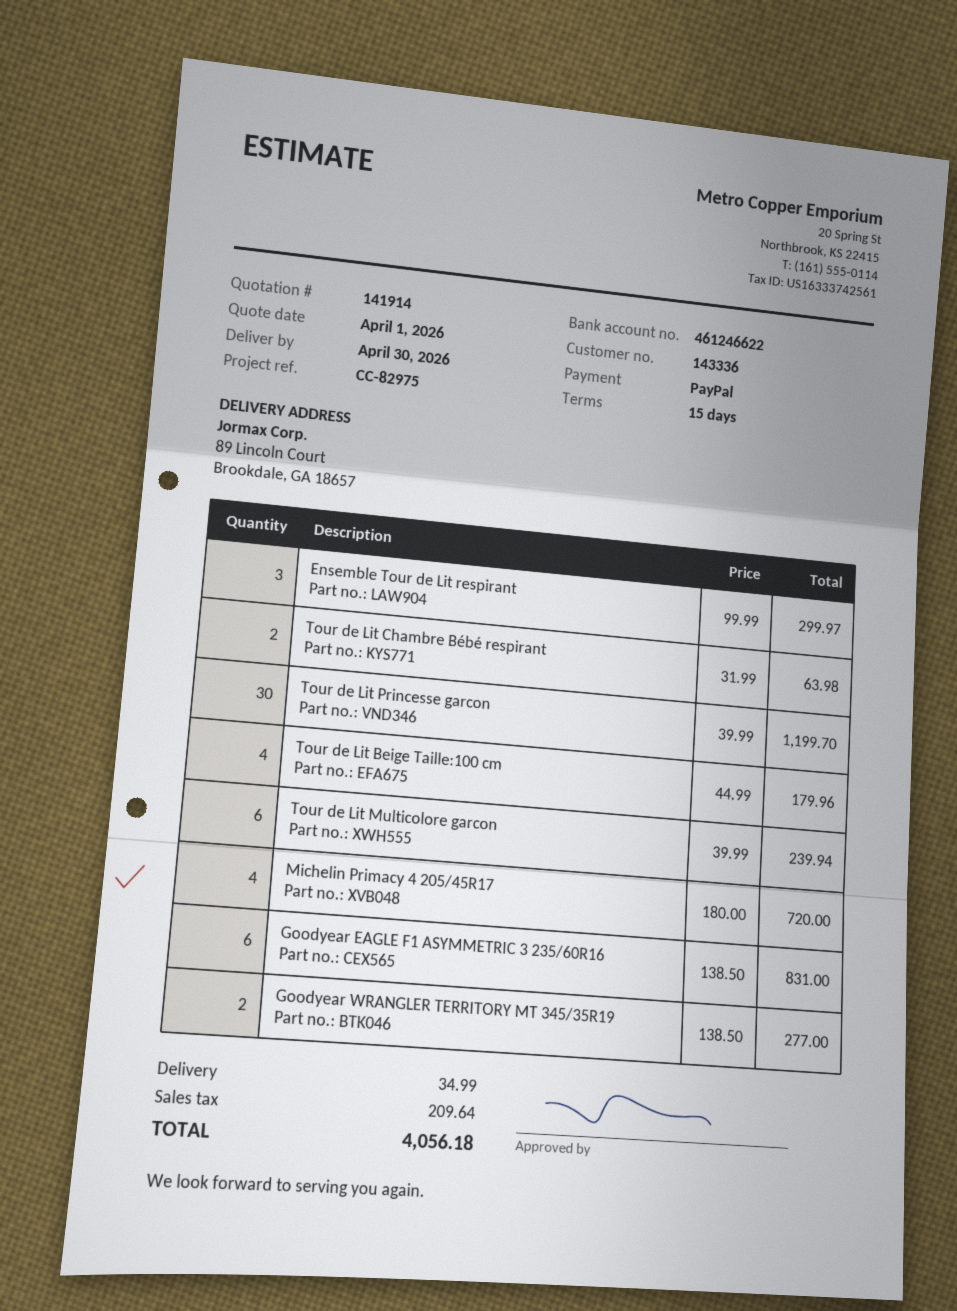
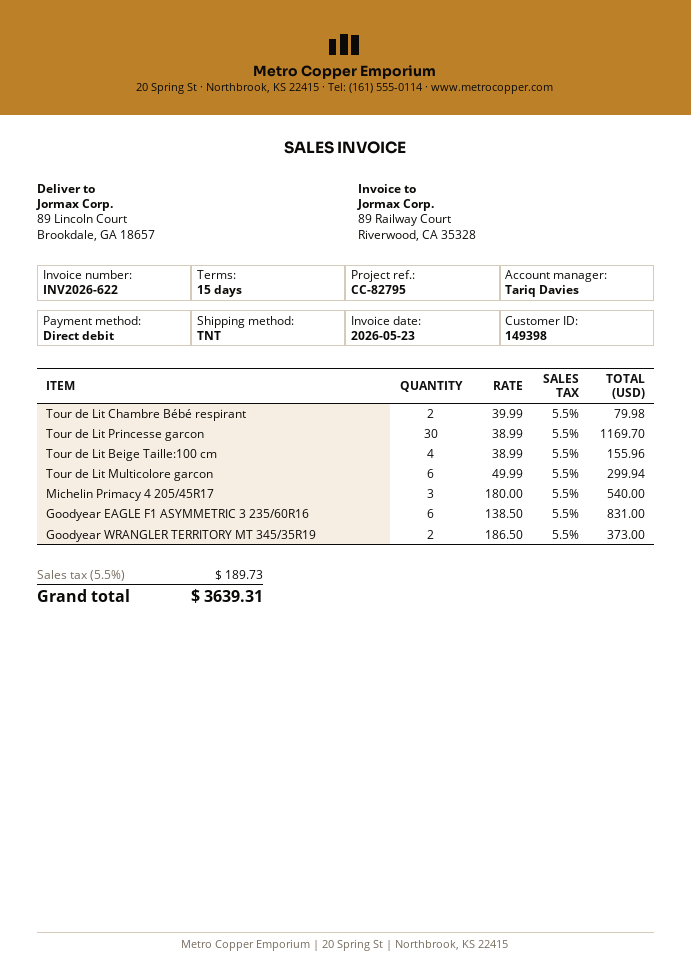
customer number: 143336 -> 149398
reference: CC-82975 -> CC-82795
payment method: PayPal -> direct debit
Ensemble Tour de Lit respirant: 3 x 99.99 = 299.97 -> none
Tour de Lit Chambre Bébé respirant: 2 x 31.99 = 63.98 -> 2 x 39.99 = 79.98
Tour de Lit Princesse garcon: 30 x 39.99 = 1199.70 -> 30 x 38.99 = 1169.70
Tour de Lit Beige Taille:100 cm: 4 x 44.99 = 179.96 -> 4 x 38.99 = 155.96
Tour de Lit Multicolore garcon: 6 x 39.99 = 239.94 -> 6 x 49.99 = 299.94
Michelin Primacy 4 205/45R17: 4 x 180.00 = 720.00 -> 3 x 180.00 = 540.00
Goodyear WRANGLER TERRITORY MT 345/35R19: 2 x 138.50 = 277.00 -> 2 x 186.50 = 373.00
shipping: 34.99 -> none
tax: 209.64 -> 189.73
total: 4056.18 -> 3639.31

